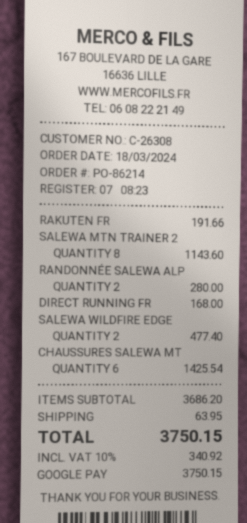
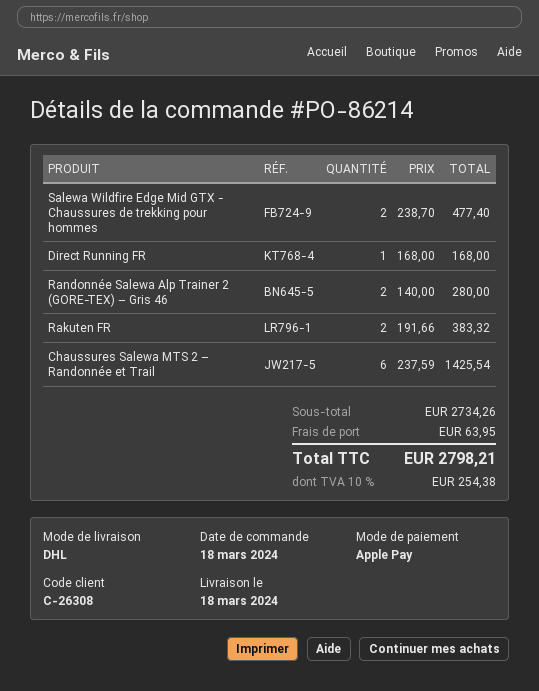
payment method: Google Pay -> Apple Pay
RAKUTEN FR: 1 for 191.66 -> 2 for 383.32
SALEWA MTN TRAINER 2: 8 for 1143.60 -> none
subtotal: 3686.20 -> 2734.26
tax: 10% = 340.92 -> 10% = 254.38
total: 3750.15 -> 2798.21

